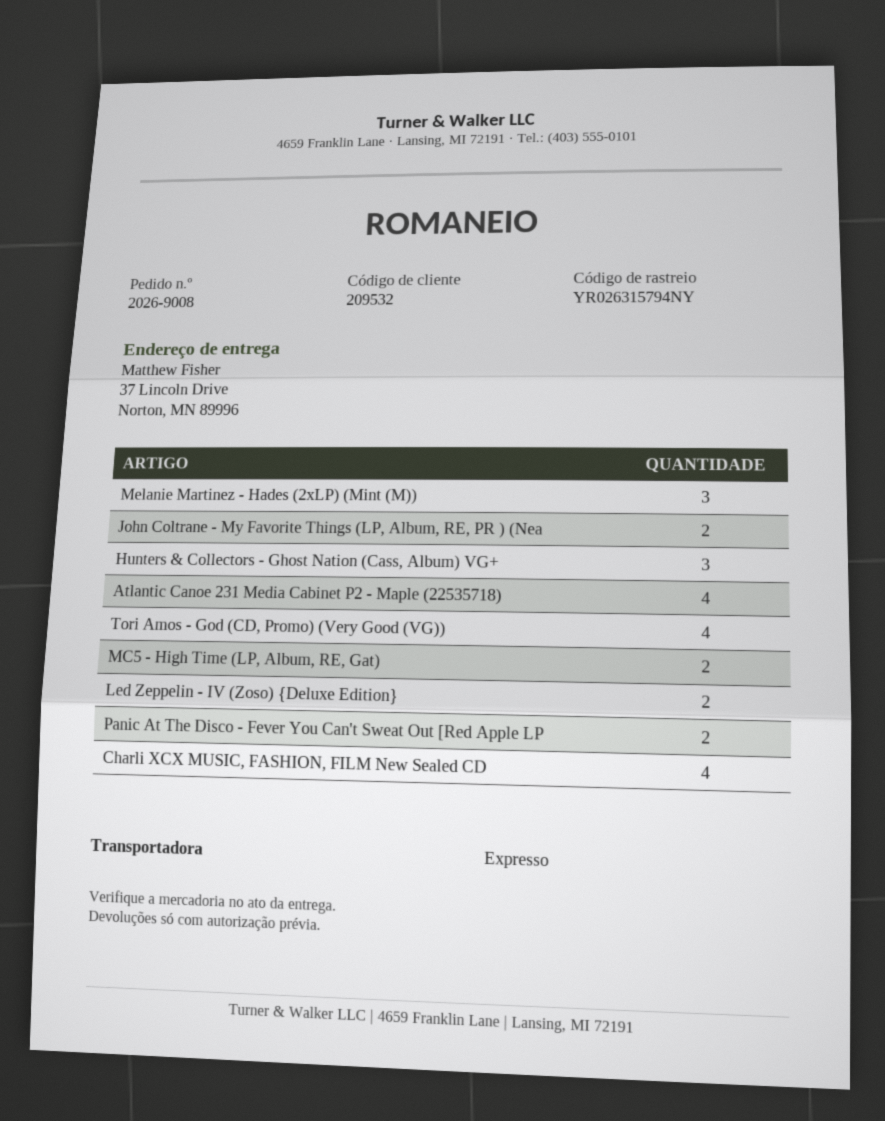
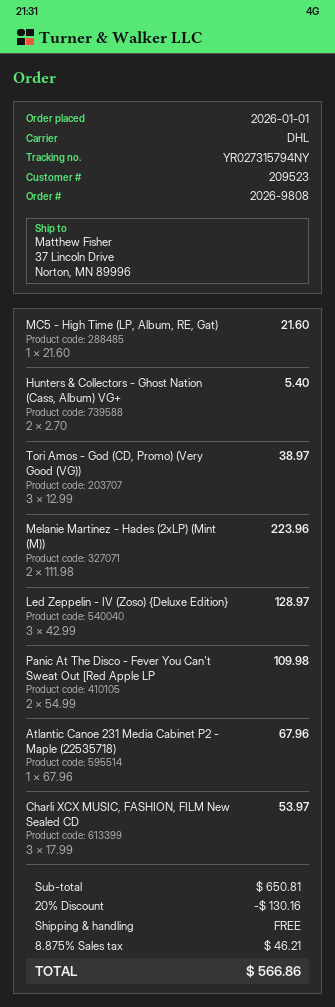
order number: 2026-9008 -> 2026-9808
customer number: 209532 -> 209523
shipping method: express -> DHL
tracking number: YR026315794NY -> YR027315794NY
Melanie Martinez - Hades (2xLP) (Mint (M)): 3 -> 2
John Coltrane - My Favorite Things (LP, Album, RE, PR ) (Nea: 2 -> none
Hunters & Collectors - Ghost Nation (Cass, Album) VG+: 3 -> 2
Atlantic Canoe 231 Media Cabinet P2 - Maple (22535718): 4 -> 1
Tori Amos - God (CD, Promo) (Very Good (VG)): 4 -> 3
MC5 - High Time (LP, Album, RE, Gat): 2 -> 1
Led Zeppelin - IV (Zoso) {Deluxe Edition}: 2 -> 3
Charli XCX MUSIC, FASHION, FILM New Sealed CD: 4 -> 3

